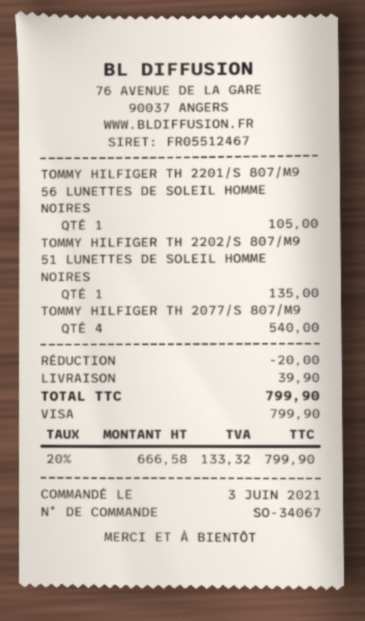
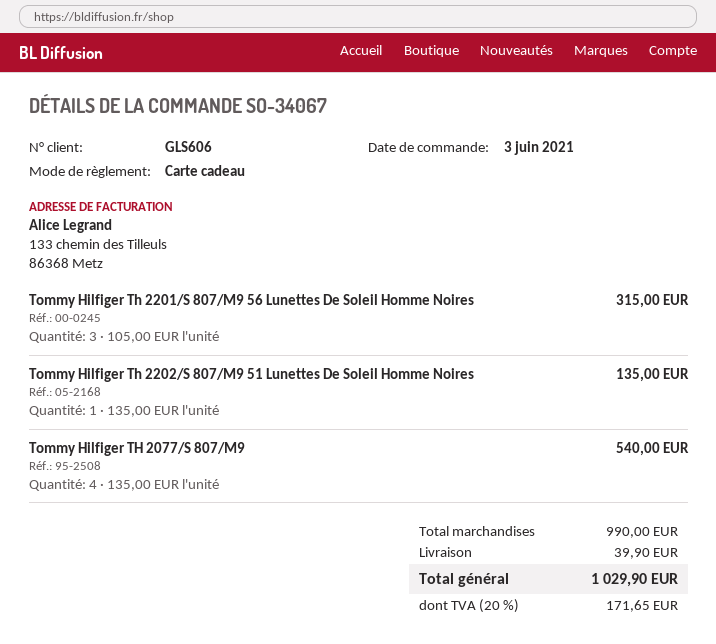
payment method: Visa -> gift card
TOMMY HILFIGER TH 2201/S 807/M9 56 LUNETTES DE SOLEIL HOMME NOIRES: 1 for 105.00 -> 3 for 315.00
discount: 20.00 -> none
tax: 20% = 133.32 -> 20% = 171.65
total: 799.90 -> 1029.90

